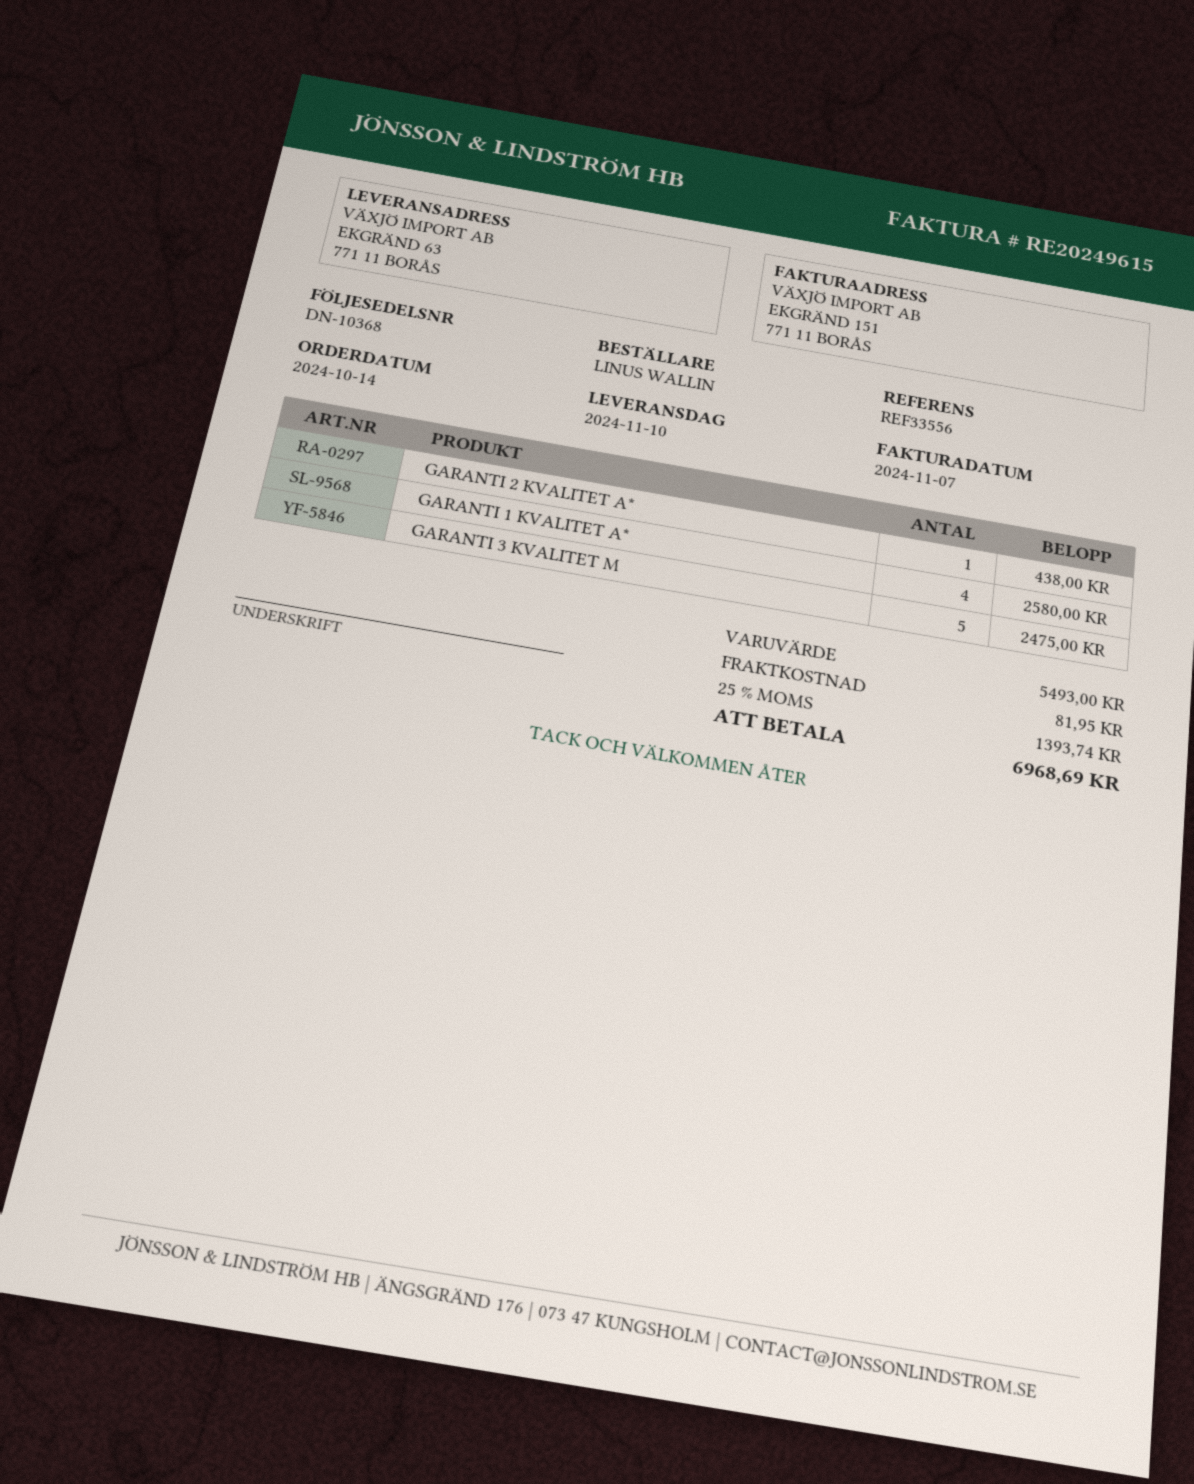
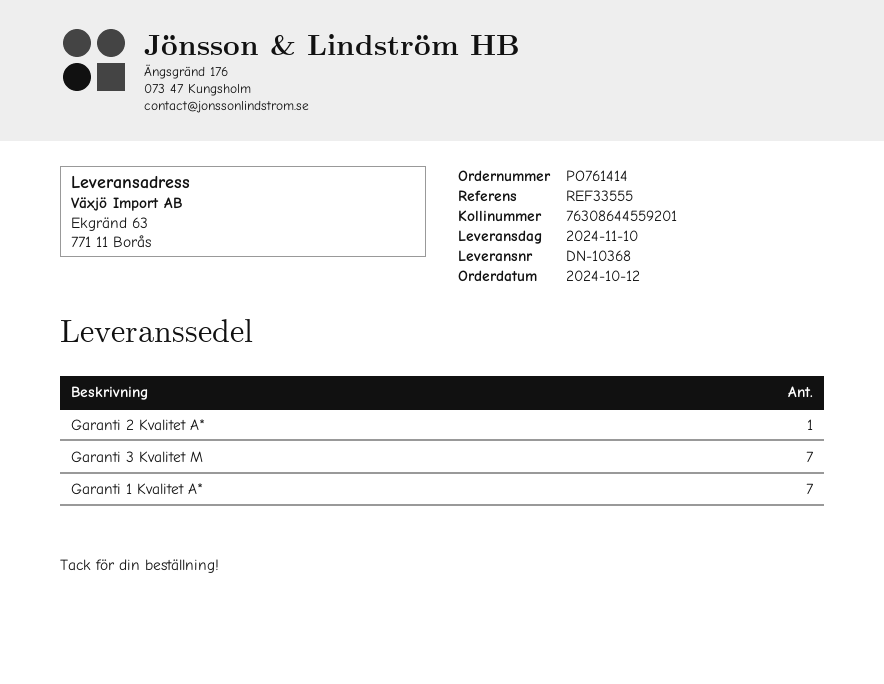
order date: 2024-10-14 -> 2024-10-12
reference: REF33556 -> REF33555
GARANTI 1 KVALITET A*: 4 -> 7
GARANTI 3 KVALITET M: 5 -> 7

